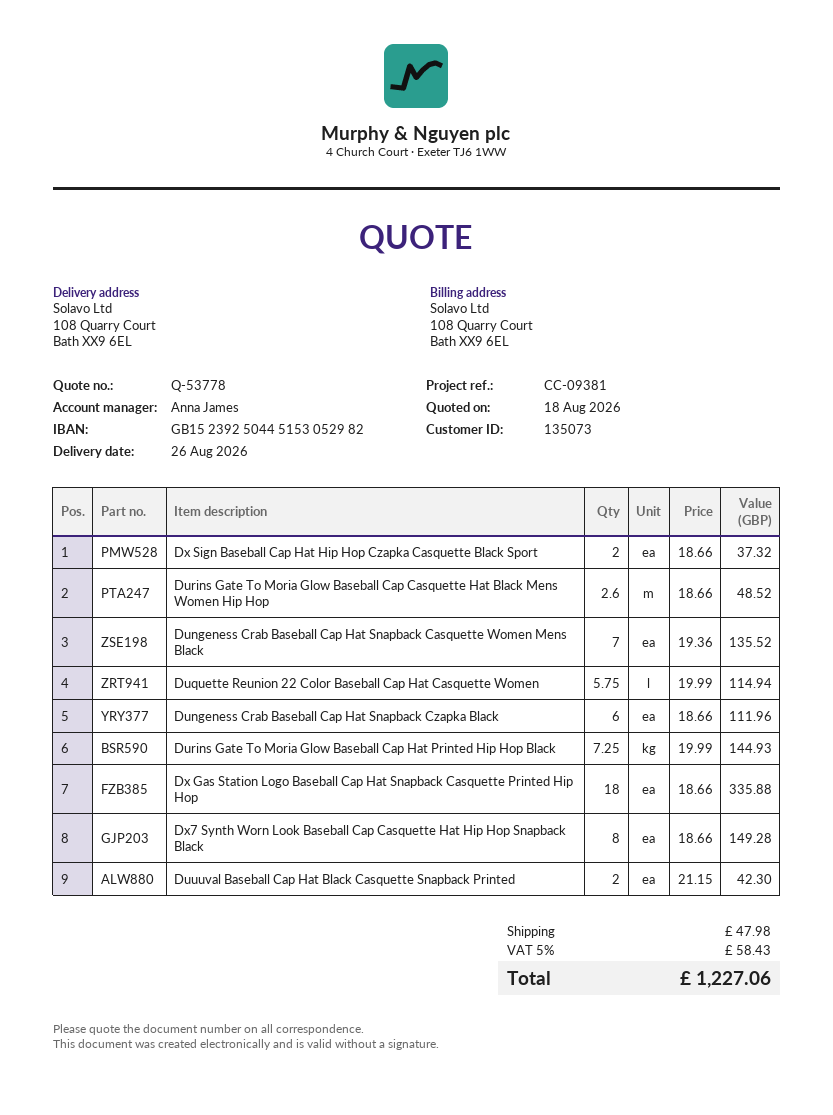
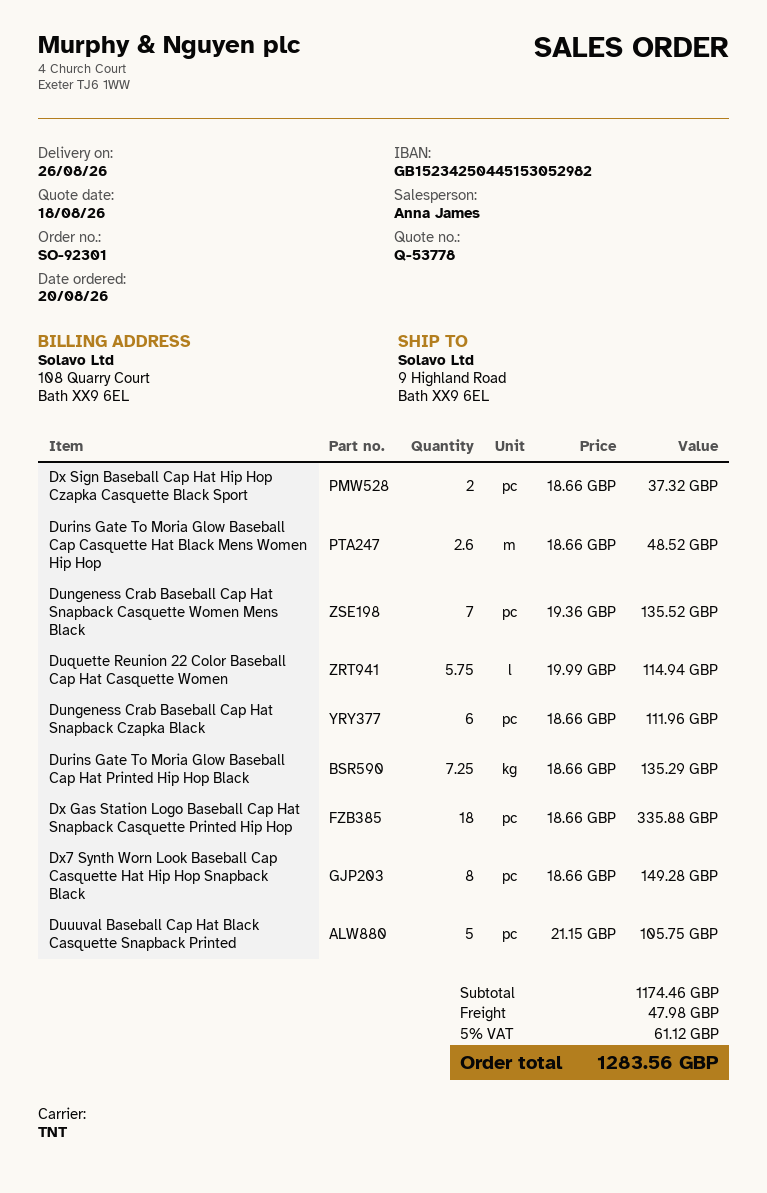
bank account: GB15239250445153052982 -> GB15234250445153052982
ship to: 108 Quarry Court, Bath XX9 6EL -> 9 Highland Road, Bath XX9 6EL
Durins Gate To Moria Glow Baseball Cap Hat Printed Hip Hop Black: 7.25 x 19.99 = 144.93 -> 7.25 x 18.66 = 135.29
Duuuval Baseball Cap Hat Black Casquette Snapback Printed: 2 x 21.15 = 42.30 -> 5 x 21.15 = 105.75
tax: 5% = 58.43 -> 5% = 61.12
total: 1227.06 -> 1283.56

